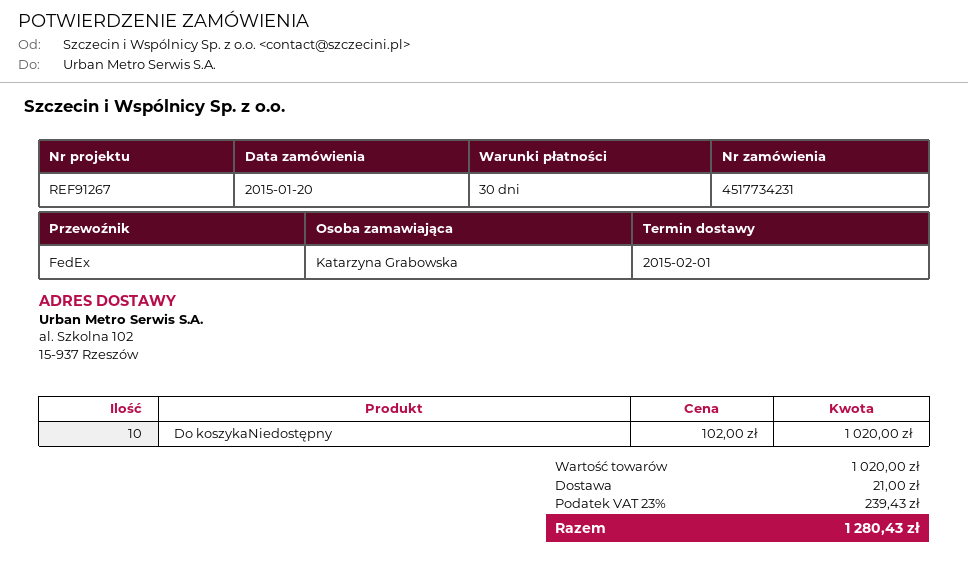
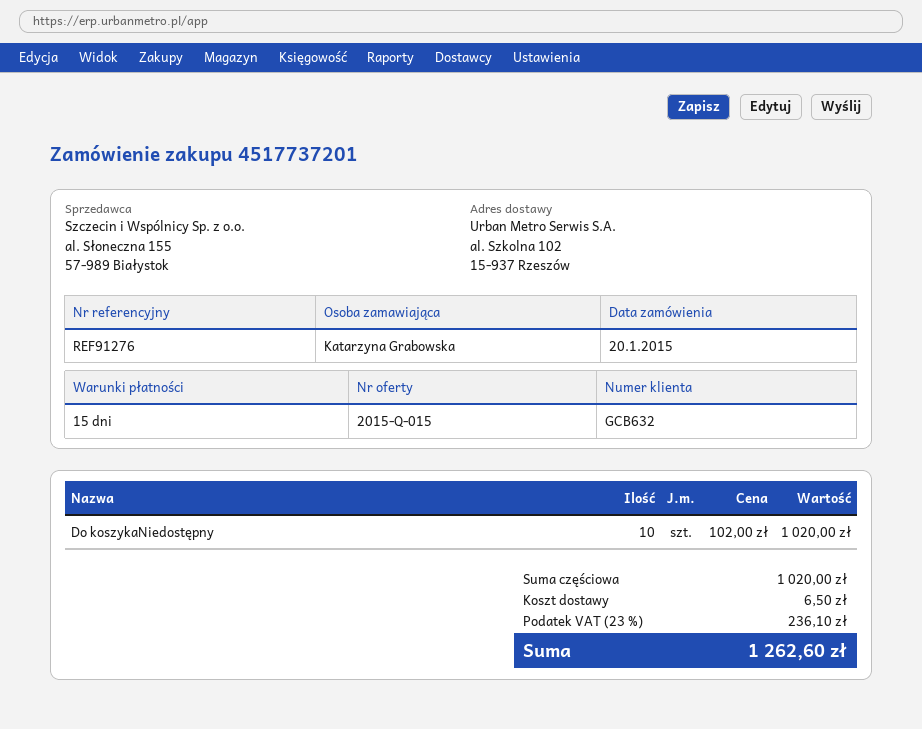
order number: 4517734231 -> 4517737201
payment terms: 30 days -> 15 days
reference: REF91267 -> REF91276
shipping: 21.00 -> 6.50
tax: 23% = 239.43 -> 23% = 236.10
total: 1280.43 -> 1262.60

